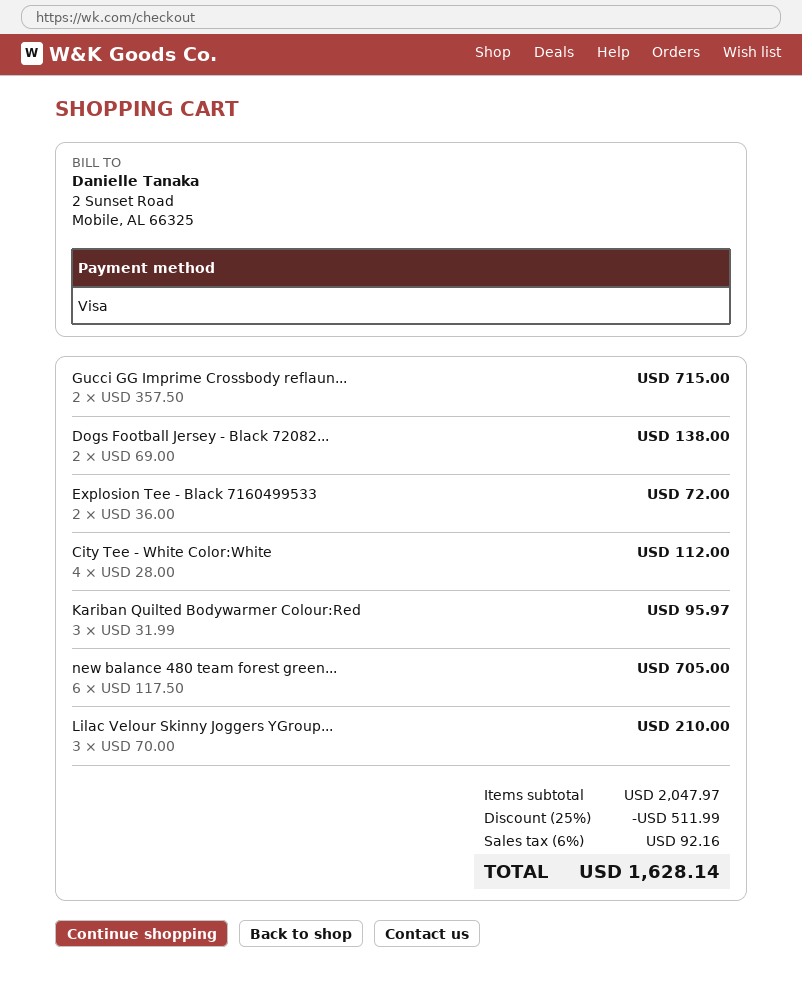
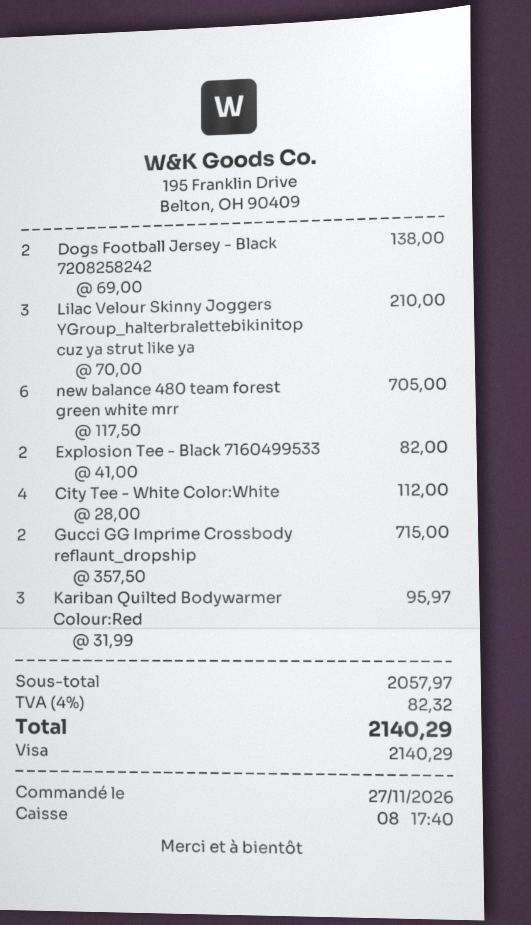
Explosion Tee - Black 7160499533: 2 x 36.00 = 72.00 -> 2 x 41.00 = 82.00
subtotal: 2047.97 -> 2057.97
discount: 25% = 511.99 -> none
tax: 6% = 92.16 -> 4% = 82.32
total: 1628.14 -> 2140.29

